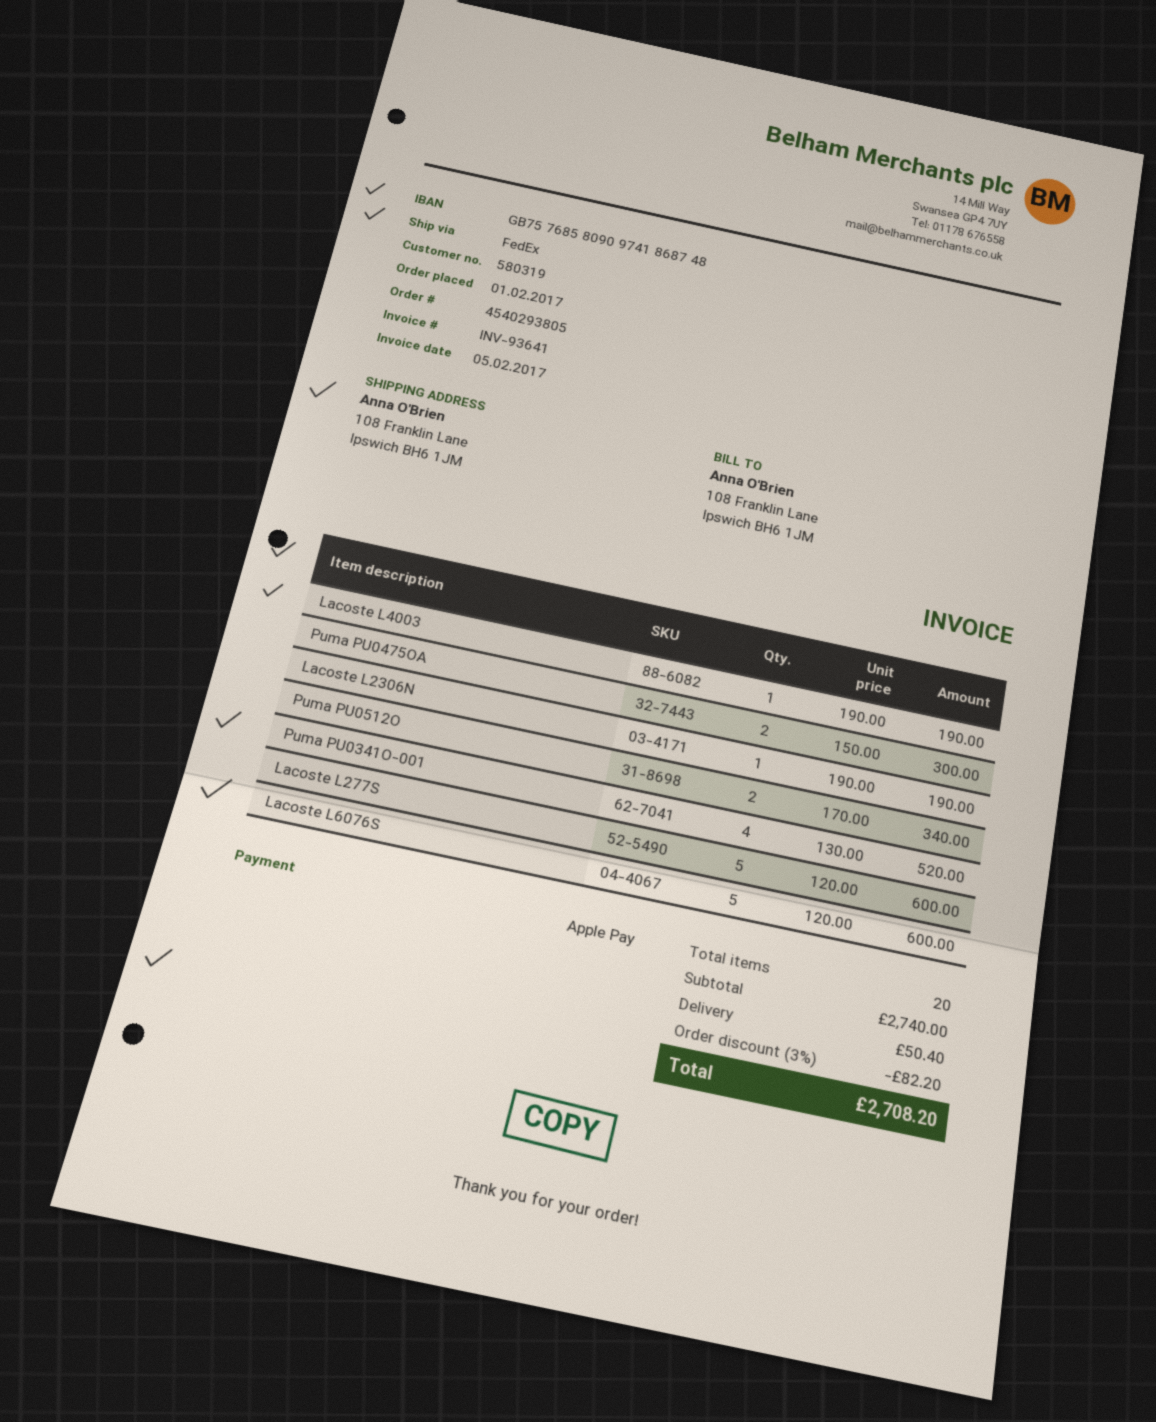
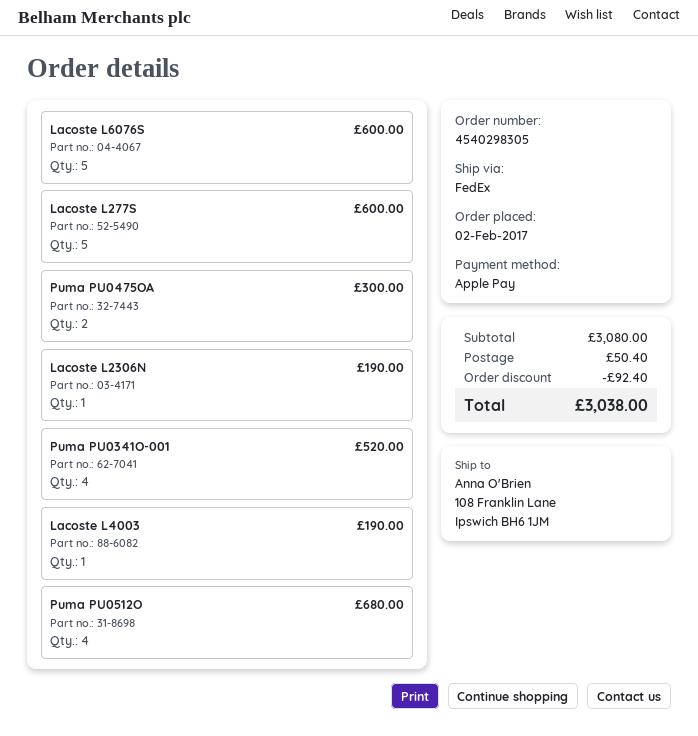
order number: 4540293805 -> 4540298305
order date: 2017-02-01 -> 2017-02-02
Puma PU0512O: 2 for 340.00 -> 4 for 680.00
subtotal: 2740.00 -> 3080.00
discount: 82.20 -> 92.40
total: 2708.20 -> 3038.00

